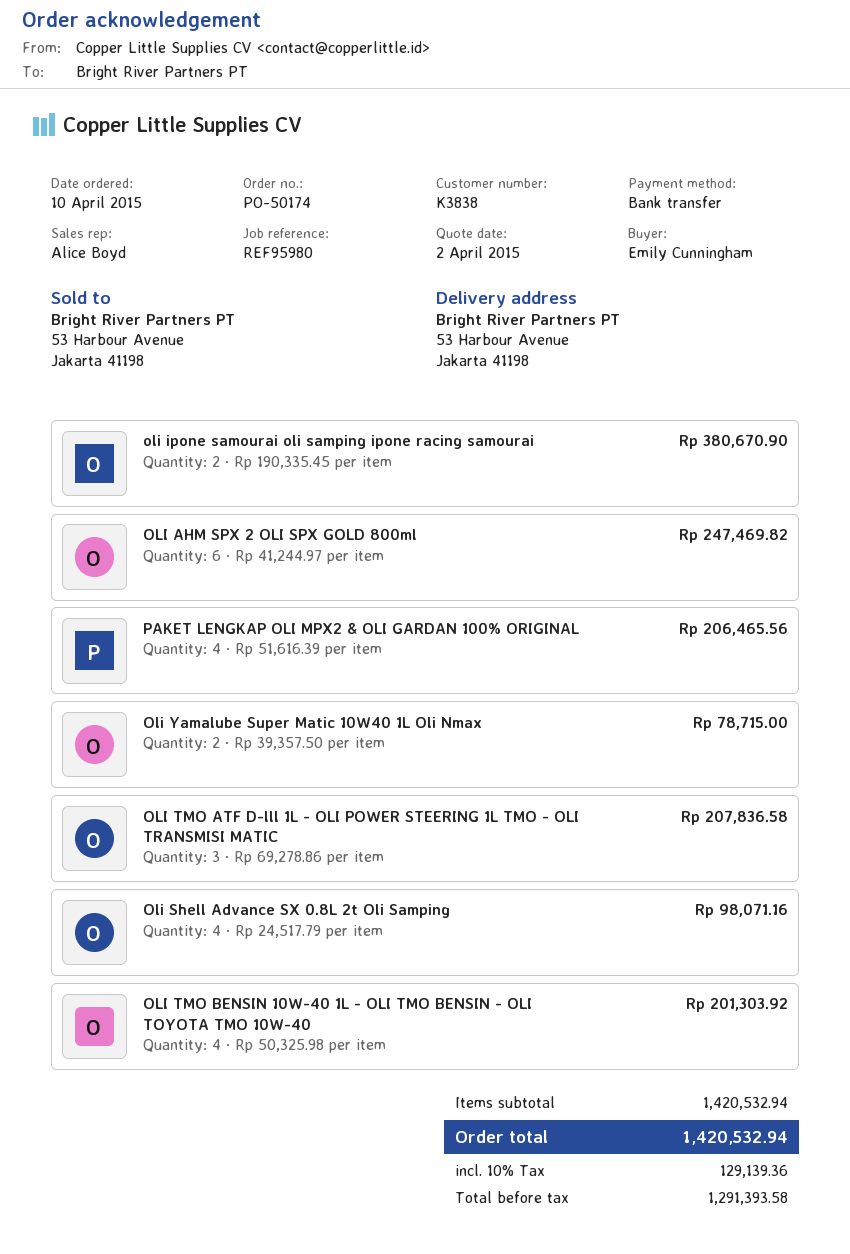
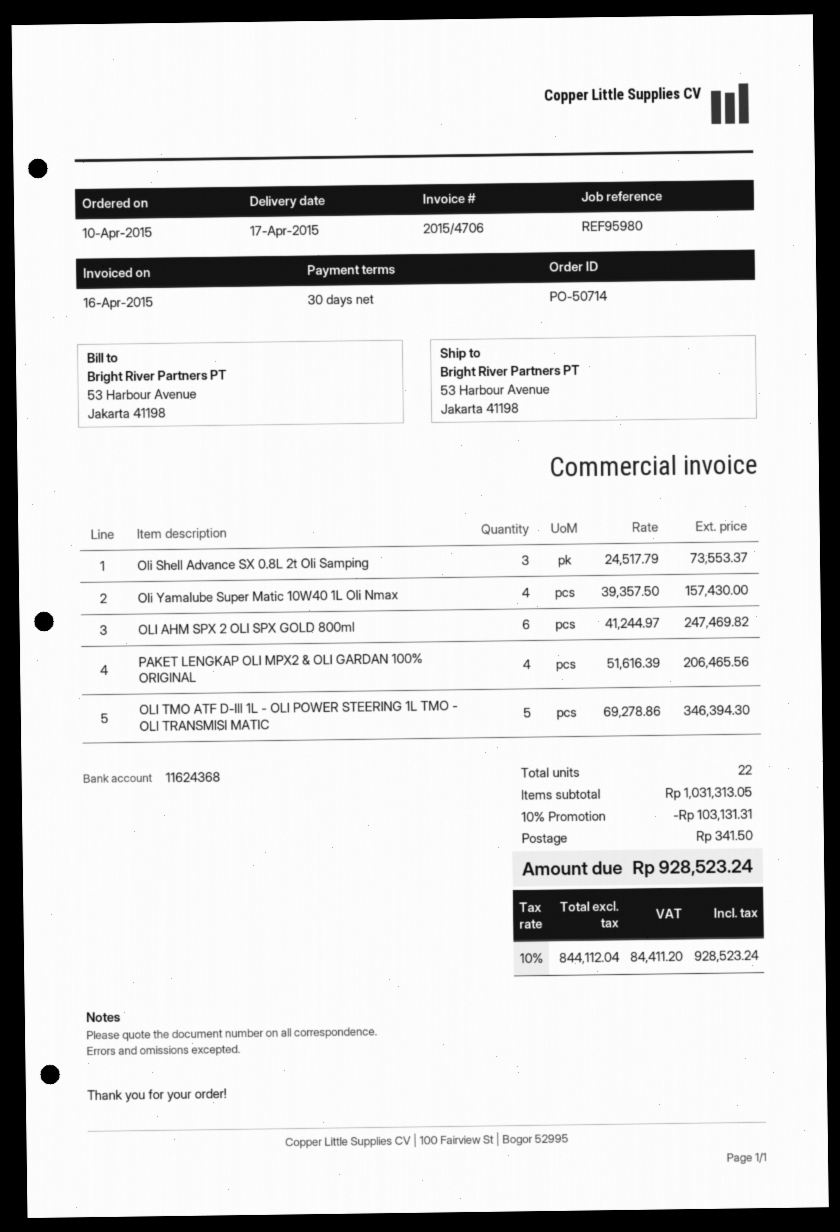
order number: PO-50174 -> PO-50714
oli ipone samourai oli samping ipone racing samourai: 2 x 190335.45 = 380670.90 -> none
Oli Yamalube Super Matic 10W40 1L Oli Nmax: 2 x 39357.50 = 78715.00 -> 4 x 39357.50 = 157430.00
OLI TMO ATF D-lll 1L - OLI POWER STEERING 1L TMO - OLI TRANSMISI MATIC: 3 x 69278.86 = 207836.58 -> 5 x 69278.86 = 346394.30
Oli Shell Advance SX 0.8L 2t Oli Samping: 4 x 24517.79 = 98071.16 -> 3 x 24517.79 = 73553.37
OLI TMO BENSIN 10W-40 1L - OLI TMO BENSIN - OLI TOYOTA TMO 10W-40: 4 x 50325.98 = 201303.92 -> none
subtotal: 1420532.94 -> 1031313.05
discount: none -> 10% = 103131.31
shipping: none -> 341.50
net: 1291393.58 -> 844112.04
tax: 10% = 129139.36 -> 10% = 84411.20
total: 1420532.94 -> 928523.24

